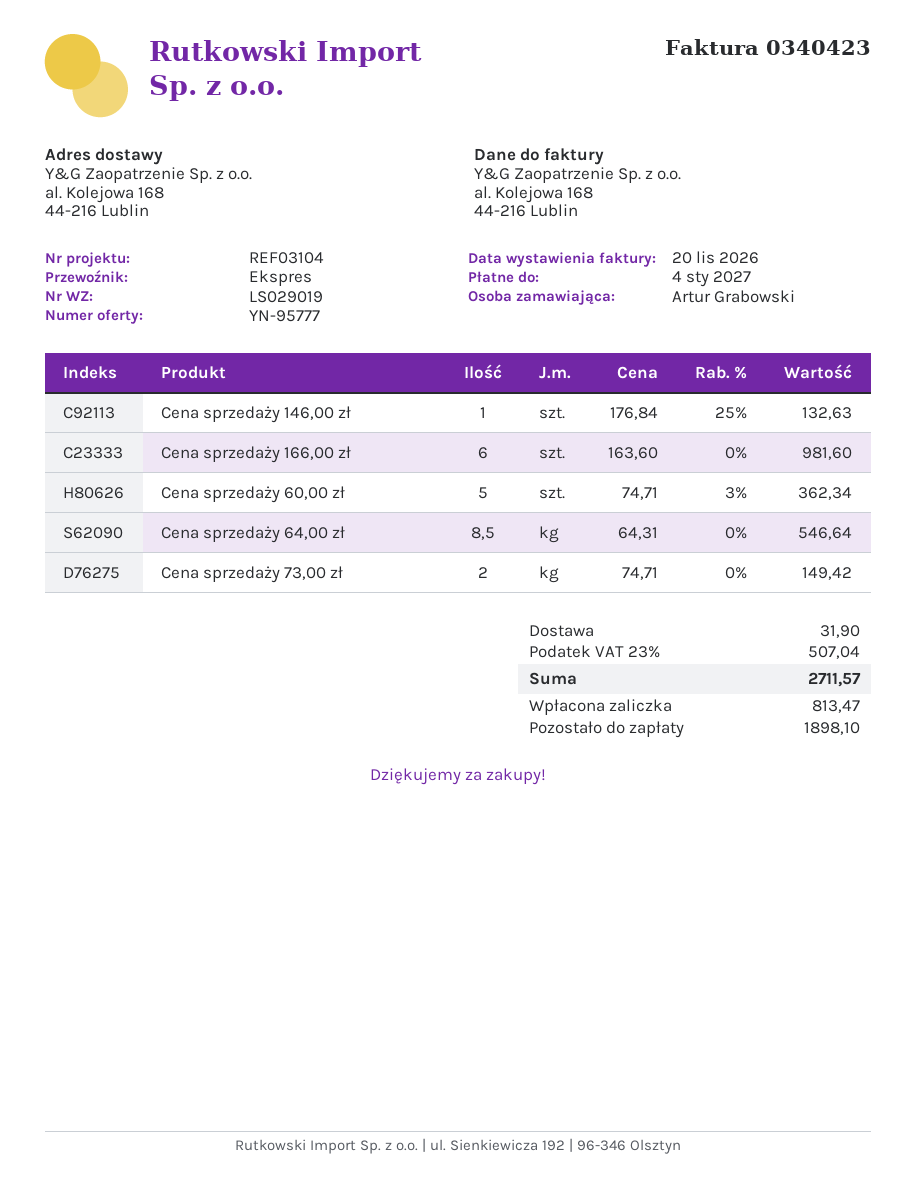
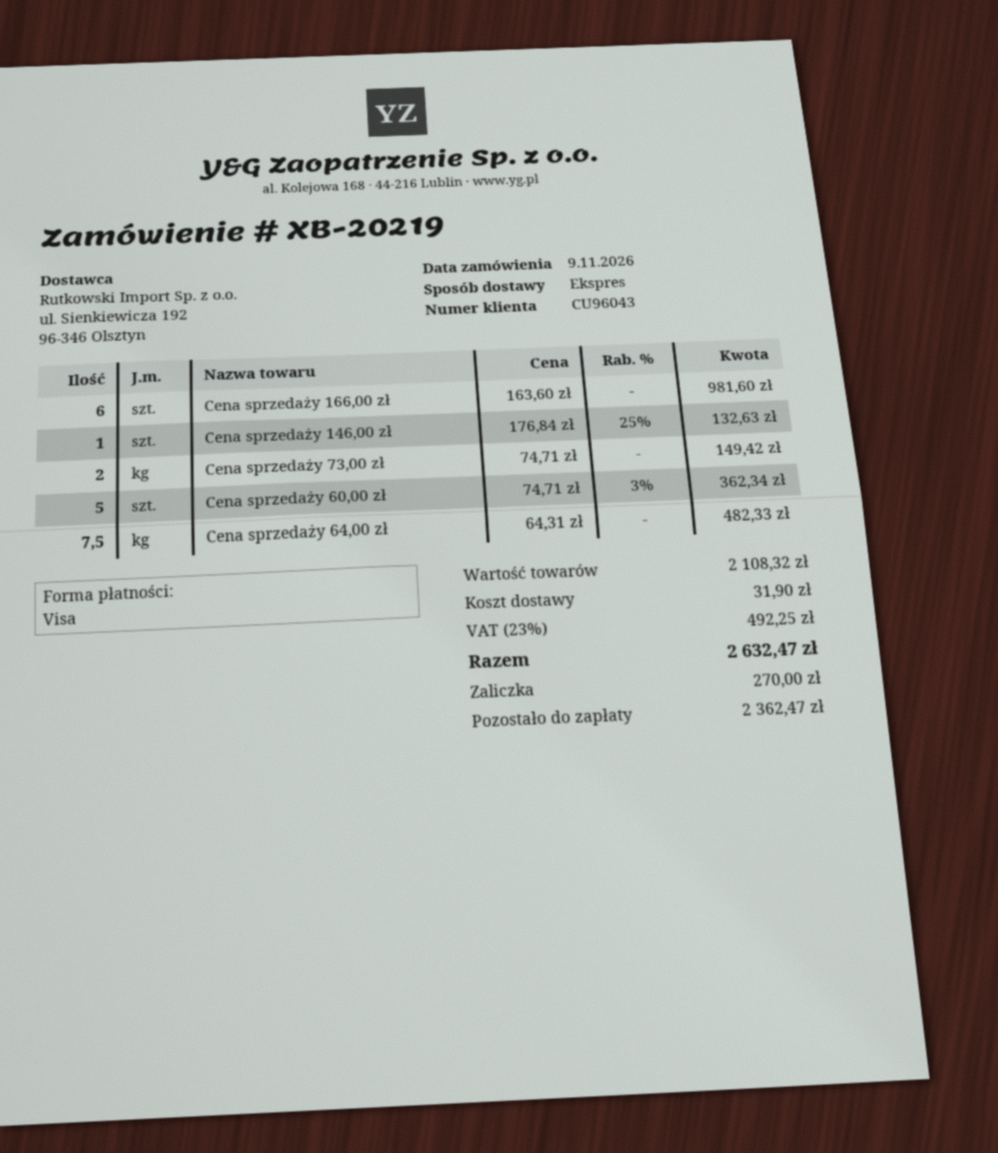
Cena sprzedaży 64,00 zł: 8.5 x 64.31 = 546.64 -> 7.5 x 64.31 = 482.33
tax: 23% = 507.04 -> 23% = 492.25
total: 2711.57 -> 2632.47
deposit: 813.47 -> 270.00
balance: 1898.10 -> 2362.47

